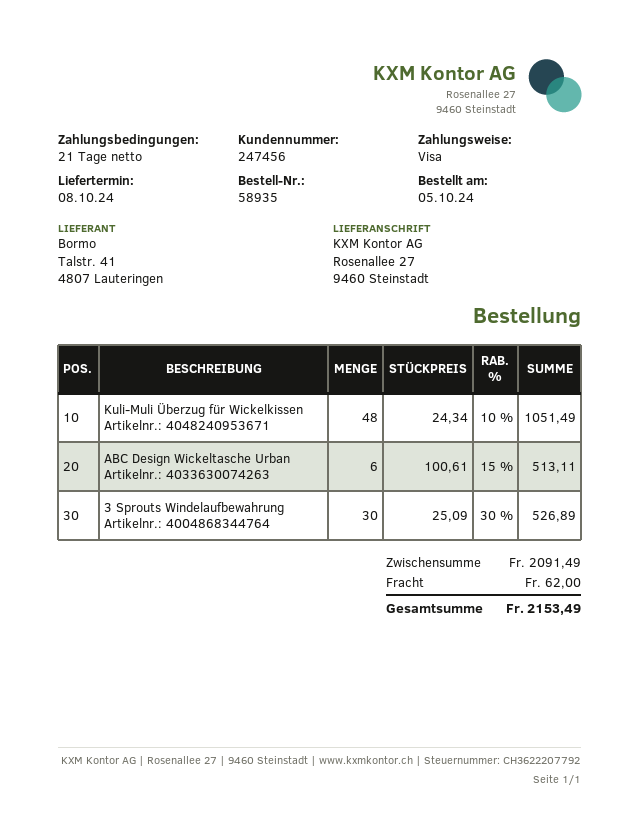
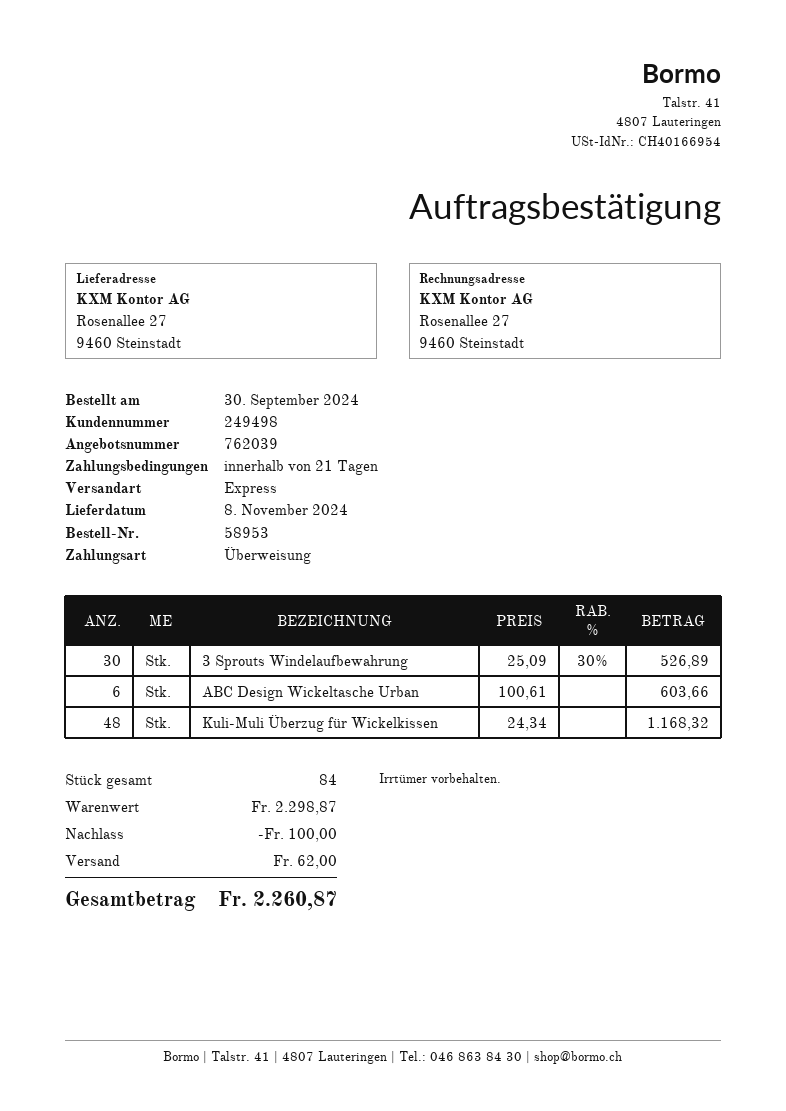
order number: 58935 -> 58953
order date: 2024-10-05 -> 2024-09-30
delivery date: 2024-10-08 -> 2024-11-08
customer number: 247456 -> 249498
payment method: Visa -> bank transfer
Kuli-Muli Überzug für Wickelkissen: 48 x 24.34 - 10% = 1051.49 -> 48 x 24.34 = 1168.32
ABC Design Wickeltasche Urban: 6 x 100.61 - 15% = 513.11 -> 6 x 100.61 = 603.66
subtotal: 2091.49 -> 2298.87
discount: none -> 100.00
total: 2153.49 -> 2260.87

